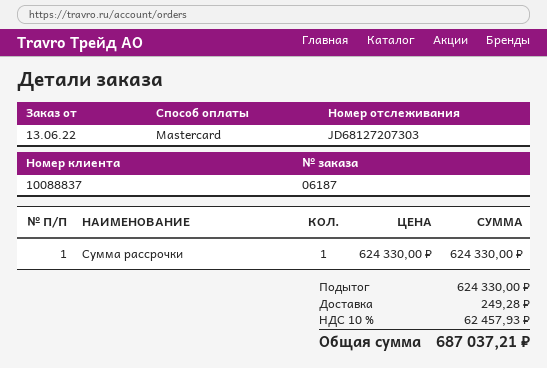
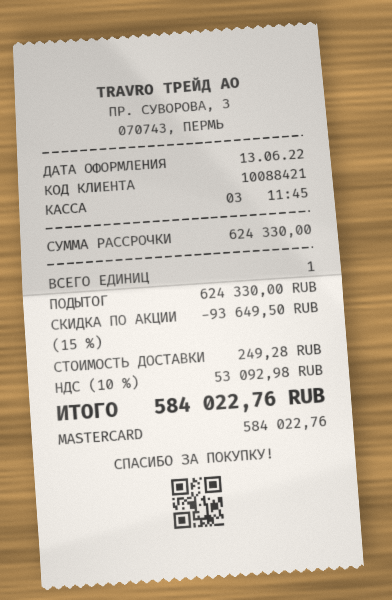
customer number: 10088837 -> 10088421
discount: none -> 15% = 93649.50
tax: 10% = 62457.93 -> 10% = 53092.98
total: 687037.21 -> 584022.76

